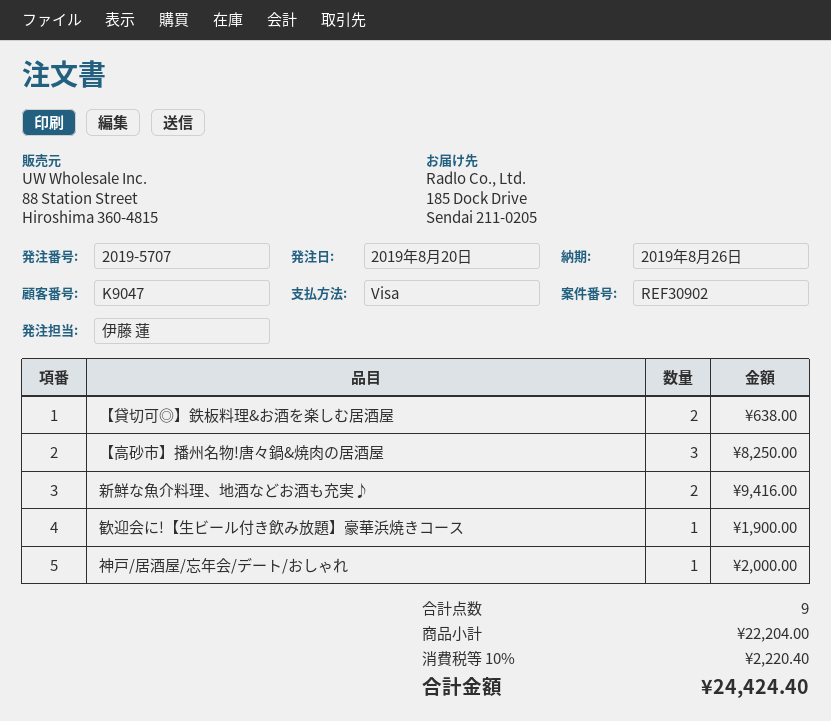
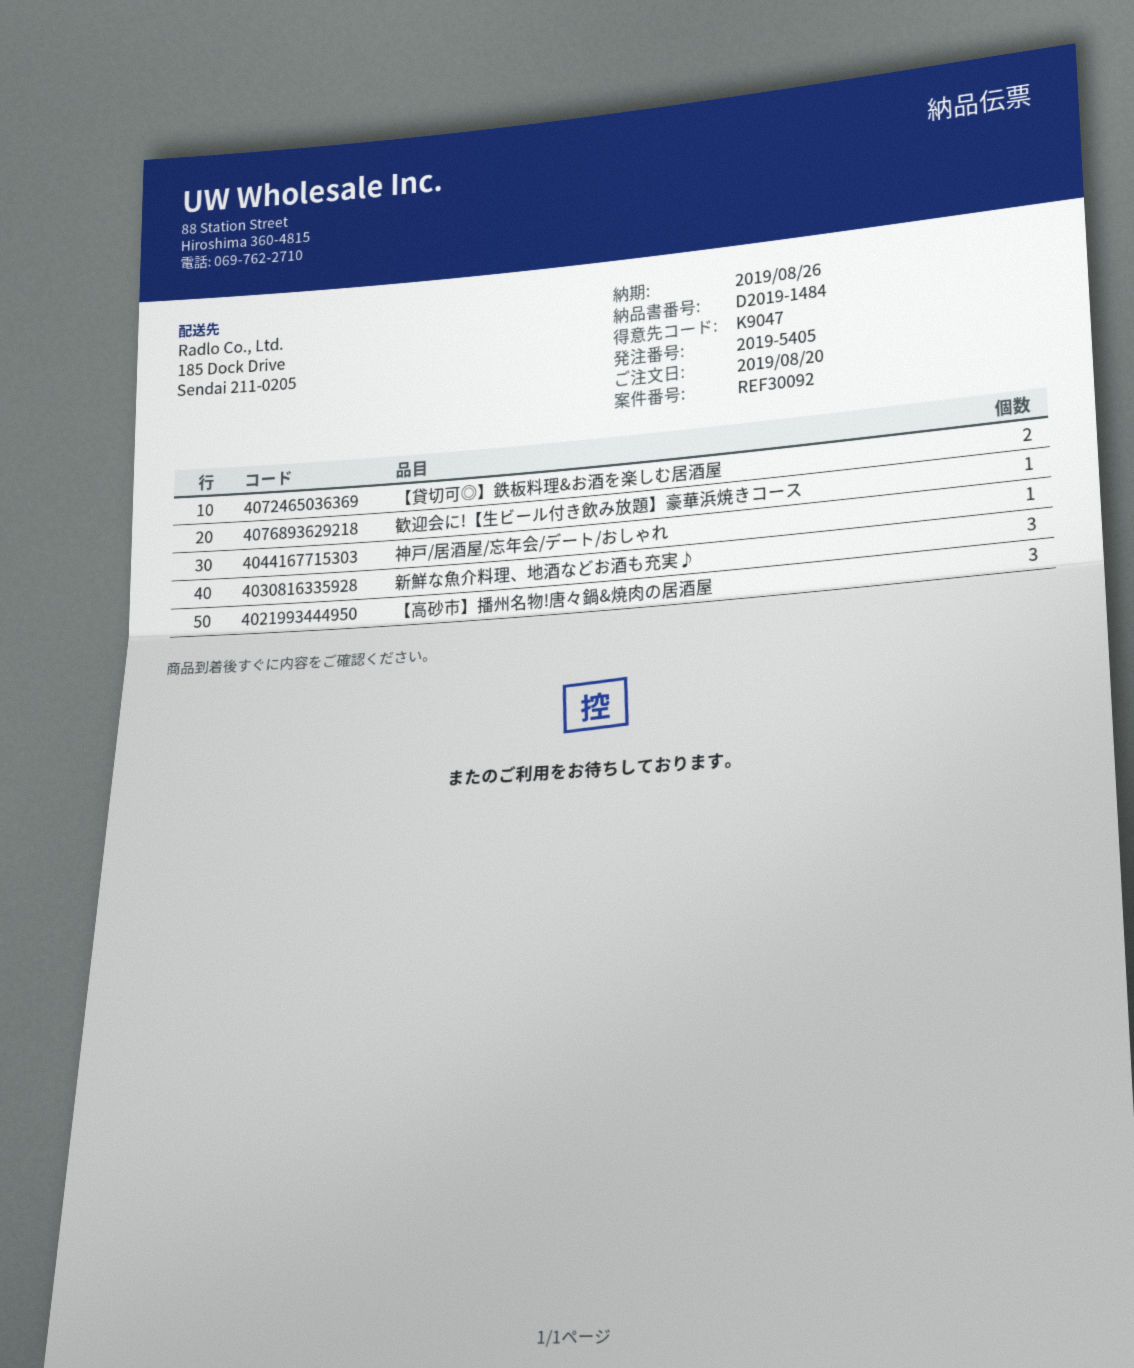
order number: 2019-5707 -> 2019-5405
reference: REF30902 -> REF30092
新鮮な魚介料理、地酒などお酒も充実♪: 2 -> 3

